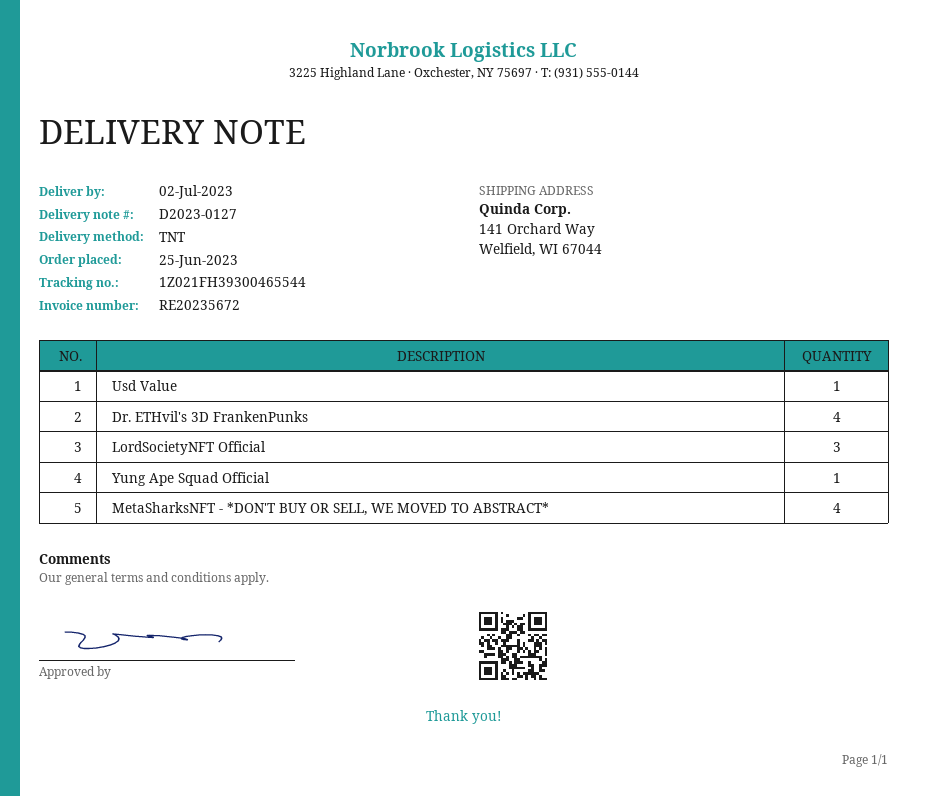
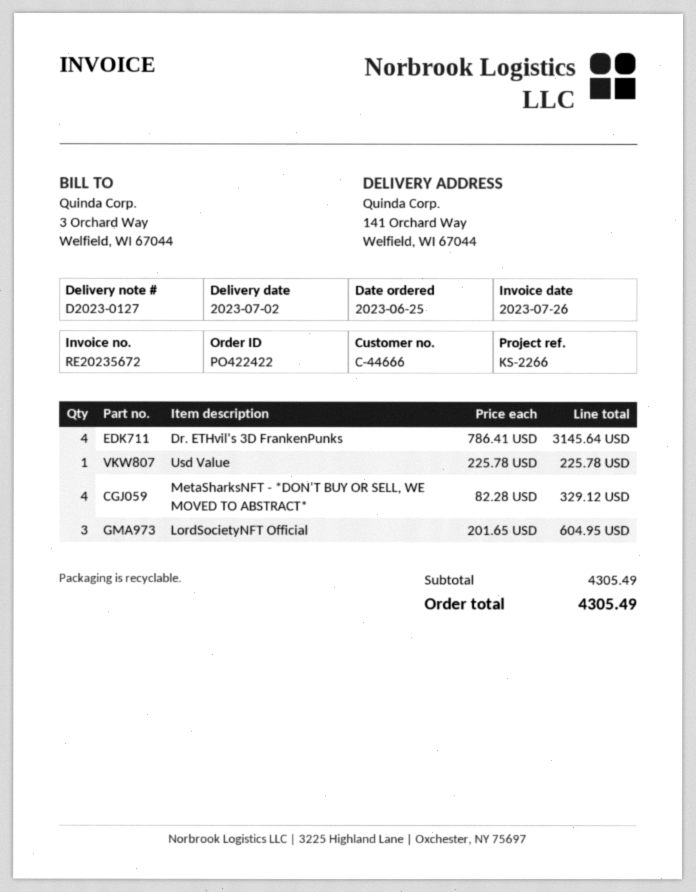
Yung Ape Squad Official: 1 -> none

